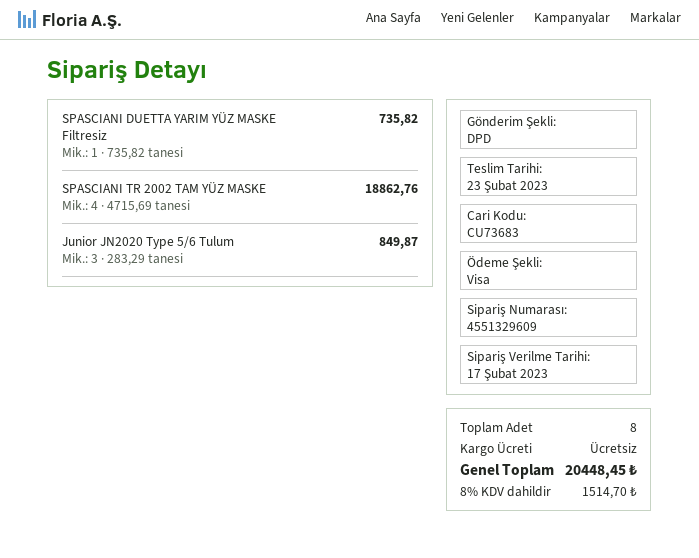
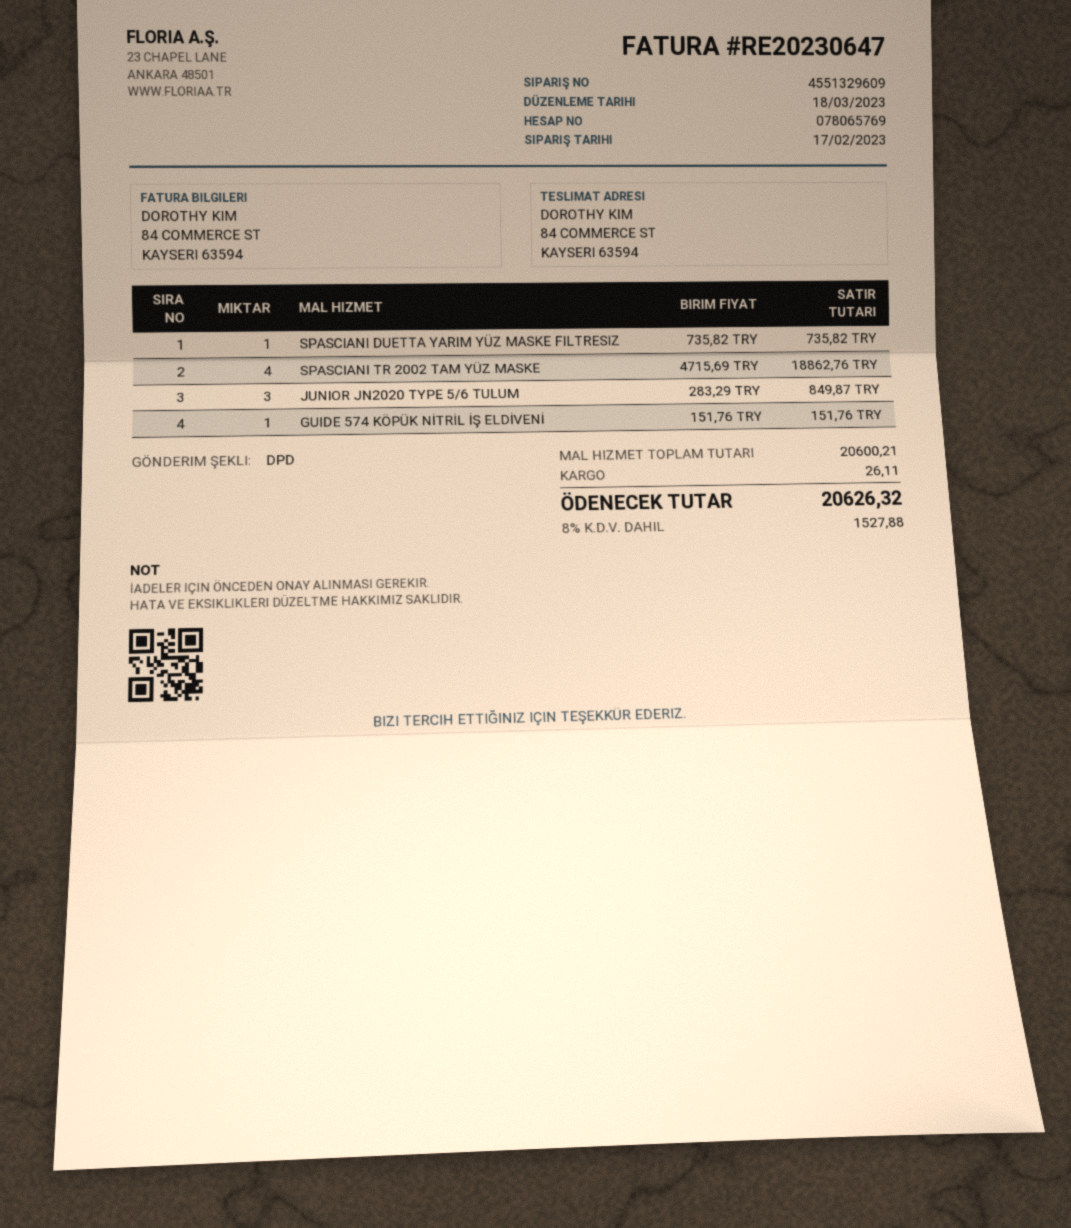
GUIDE 574 KÖPÜK NİTRİL İŞ ELDİVENİ: none -> 1 x 151.76 = 151.76
shipping: 0.00 -> 26.11
tax: 8% = 1514.70 -> 8% = 1527.88
total: 20448.45 -> 20626.32

